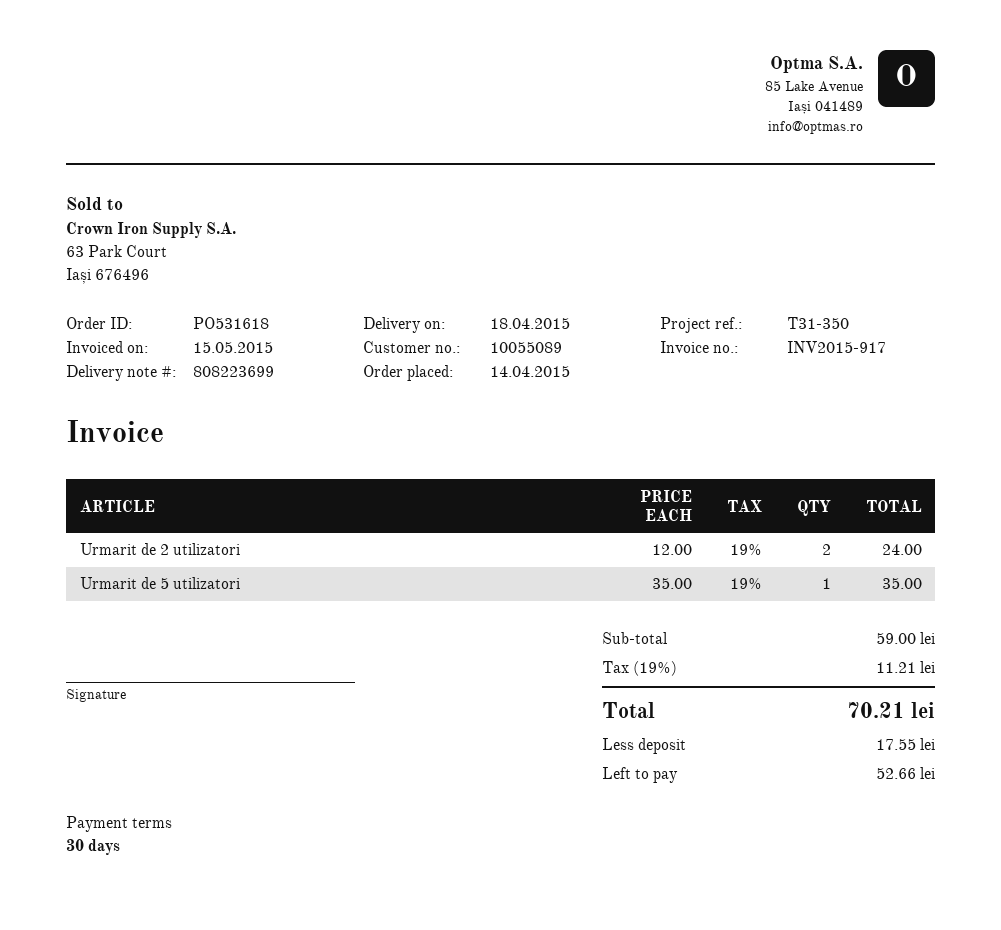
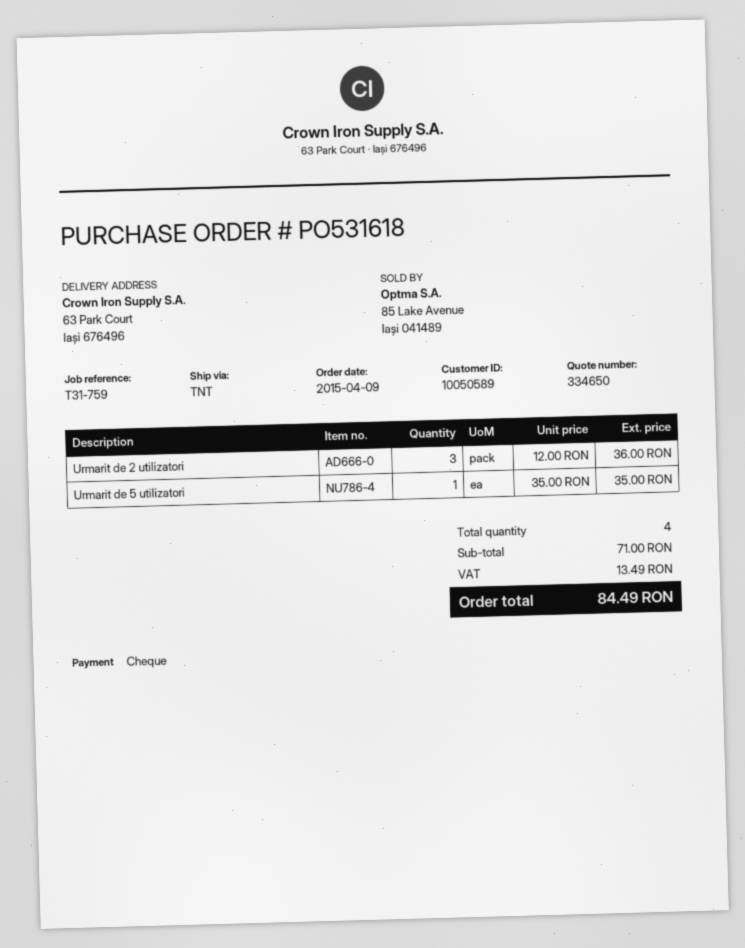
order date: 2015-04-14 -> 2015-04-09
customer number: 10055089 -> 10050589
reference: T31-350 -> T31-759
Urmarit de 2 utilizatori: 2 x 12.00 = 24.00 -> 3 x 12.00 = 36.00
subtotal: 59.00 -> 71.00
tax: 11.21 -> 13.49
total: 70.21 -> 84.49

